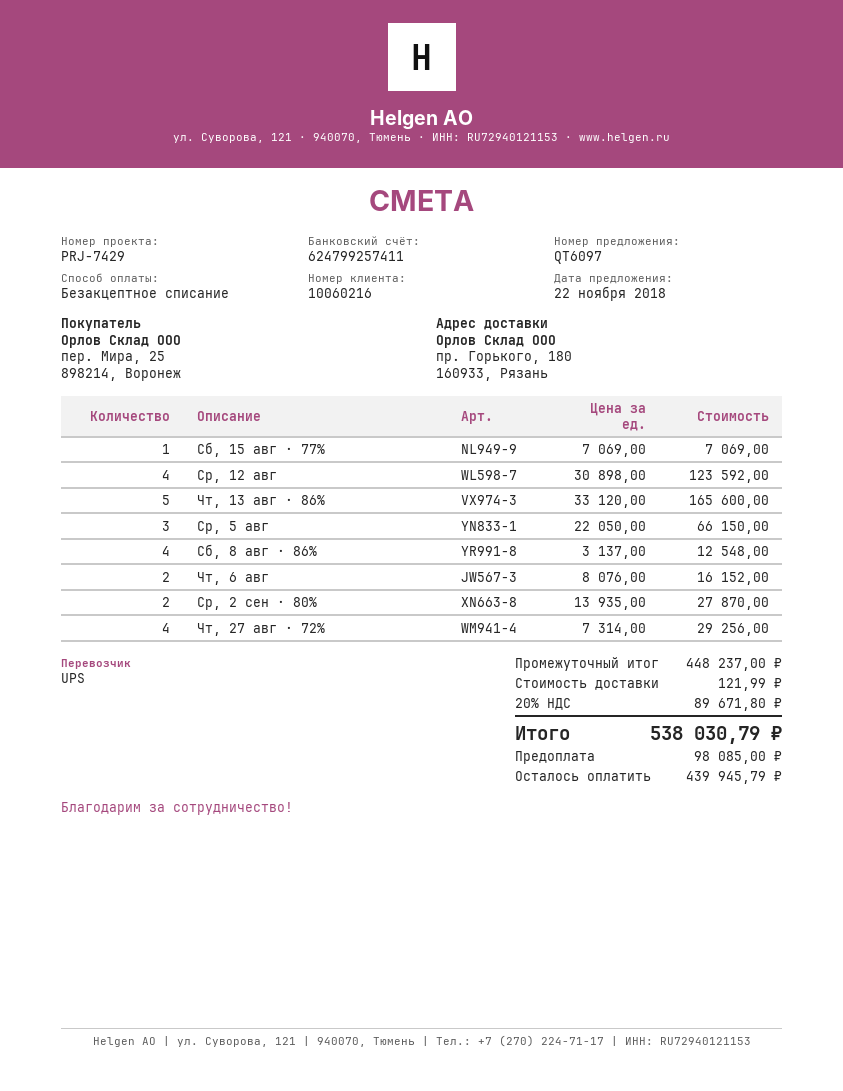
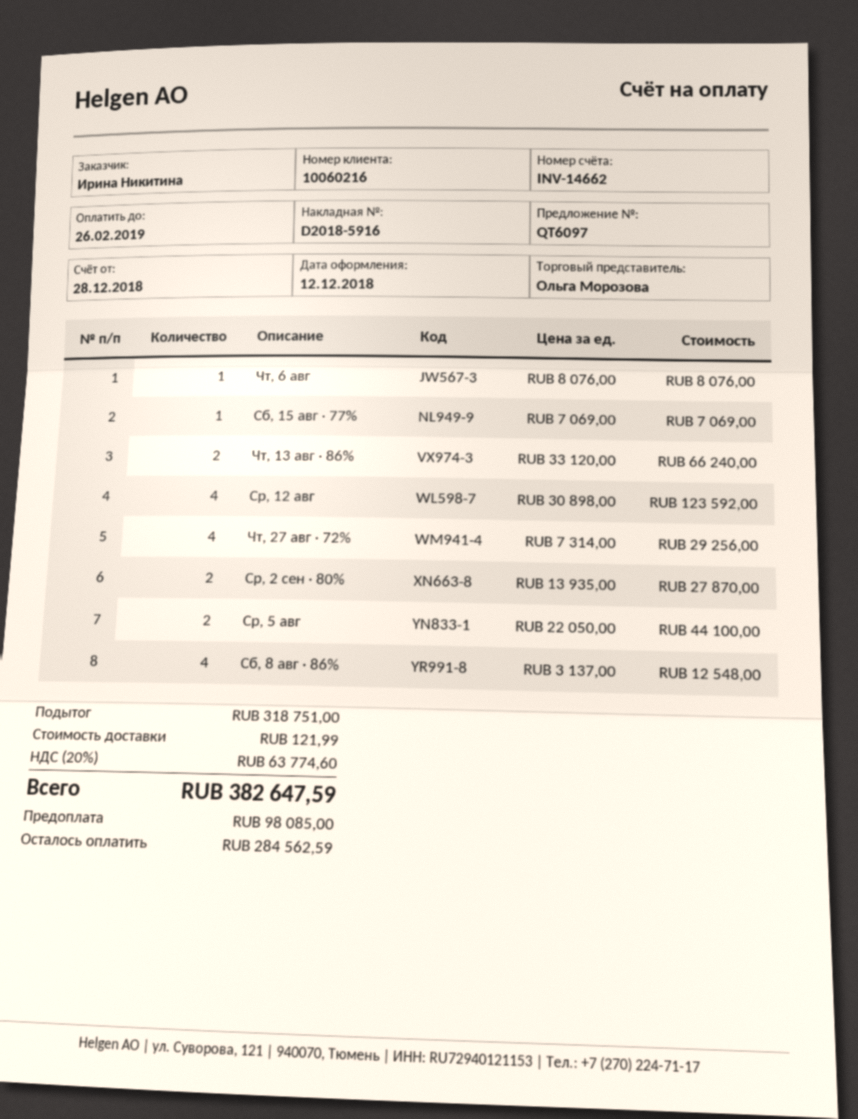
Чт, 13 авг · 86%: 5 x 33120.00 = 165600.00 -> 2 x 33120.00 = 66240.00
Ср, 5 авг: 3 x 22050.00 = 66150.00 -> 2 x 22050.00 = 44100.00
Чт, 6 авг: 2 x 8076.00 = 16152.00 -> 1 x 8076.00 = 8076.00
subtotal: 448237.00 -> 318751.00
tax: 20% = 89671.80 -> 20% = 63774.60
total: 538030.79 -> 382647.59
balance: 439945.79 -> 284562.59

